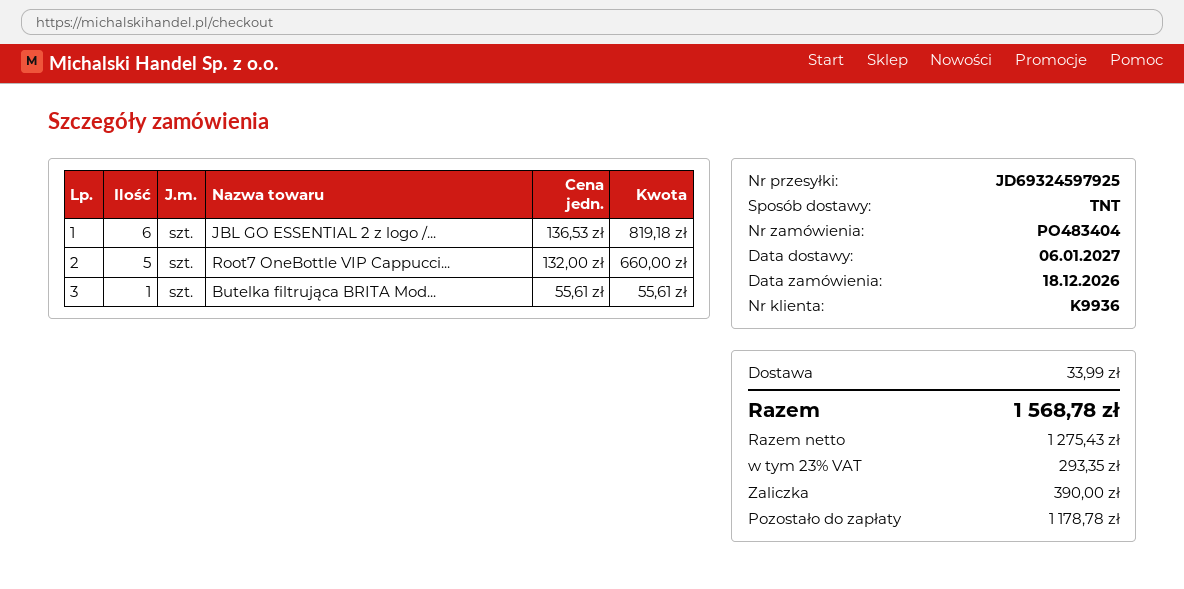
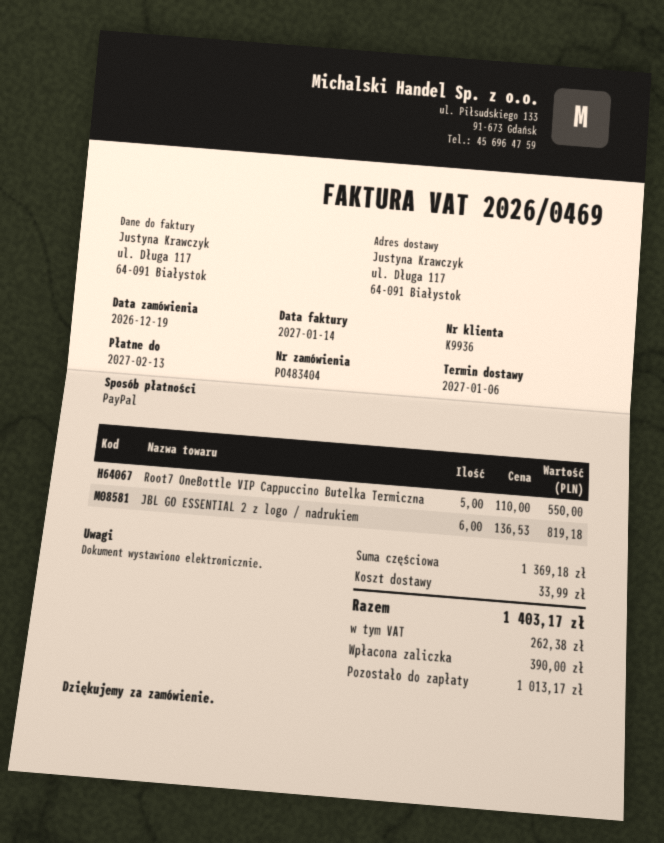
order date: 2026-12-18 -> 2026-12-19
Root7 OneBottle VIP Cappucci...: 5 x 132.00 = 660.00 -> 5 x 110.00 = 550.00
Butelka filtrująca BRITA Mod...: 1 x 55.61 = 55.61 -> none
tax: 293.35 -> 262.38
total: 1568.78 -> 1403.17
balance: 1178.78 -> 1013.17

